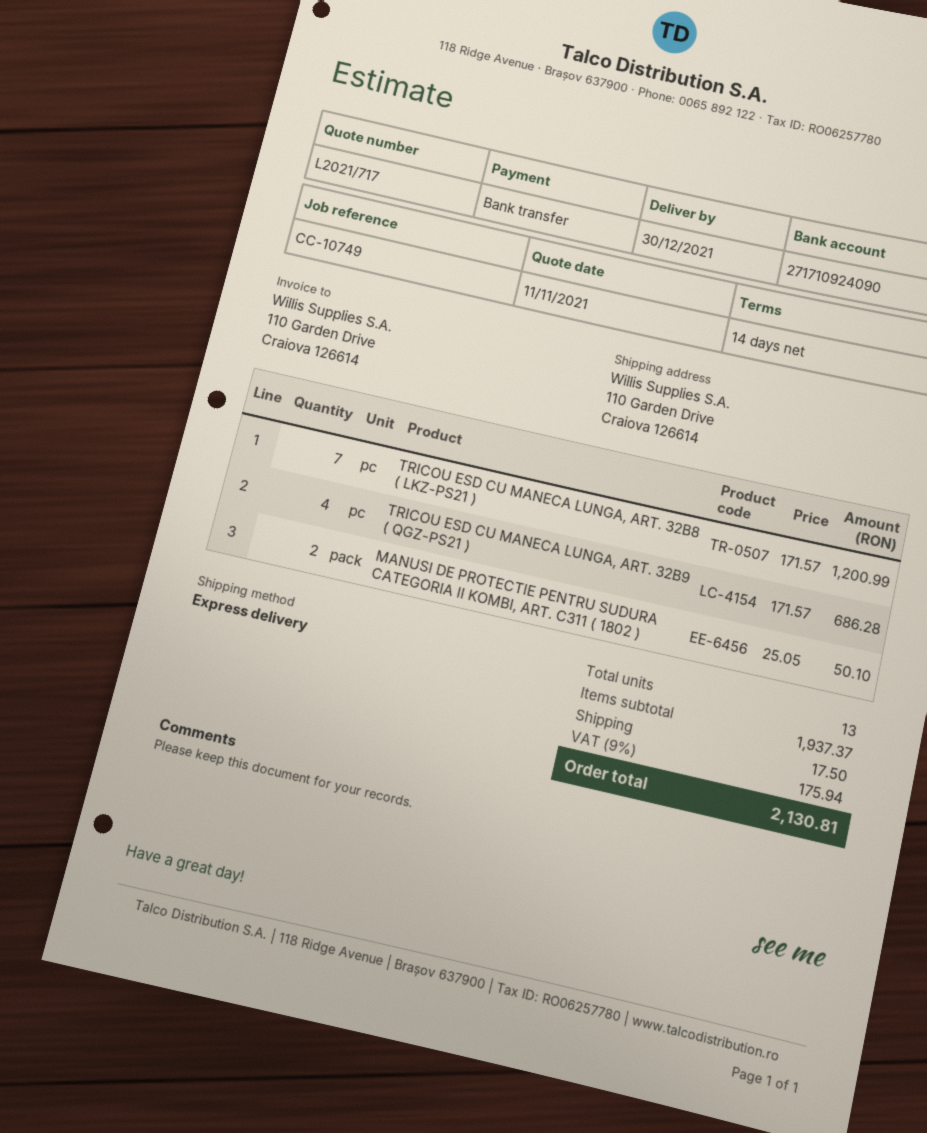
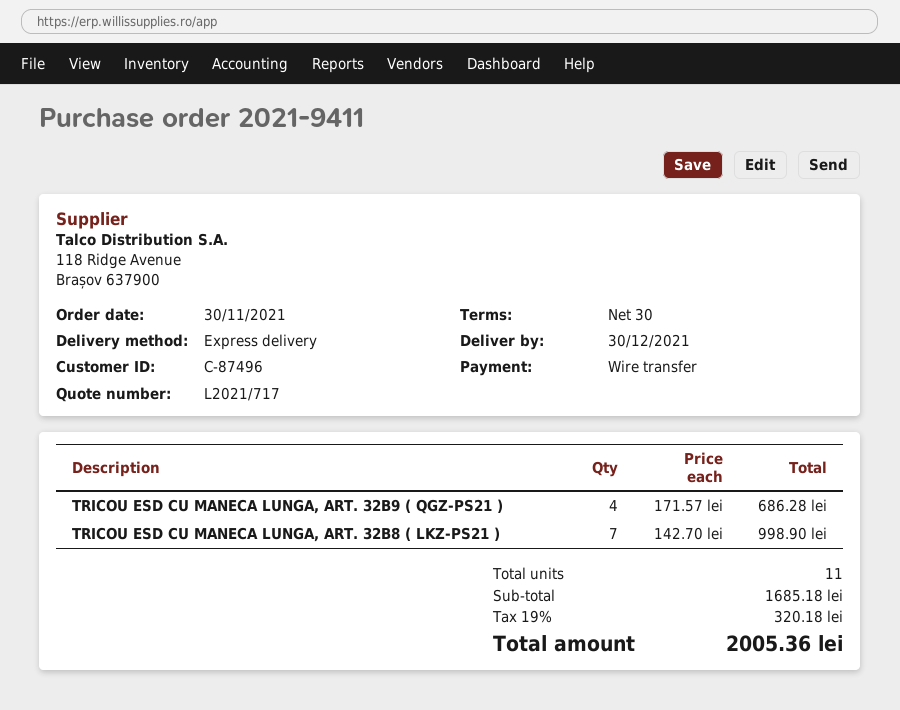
payment terms: 14 days -> 30 days
TRICOU ESD CU MANECA LUNGA, ART. 32B8 ( LKZ-PS21 ): 7 x 171.57 = 1200.99 -> 7 x 142.70 = 998.90
MANUSI DE PROTECTIE PENTRU SUDURA CATEGORIA II KOMBI, ART. C311 ( 1802 ): 2 x 25.05 = 50.10 -> none
total quantity: 13 -> 11
subtotal: 1937.37 -> 1685.18
shipping: 17.50 -> none
tax: 9% = 175.94 -> 19% = 320.18
total: 2130.81 -> 2005.36

